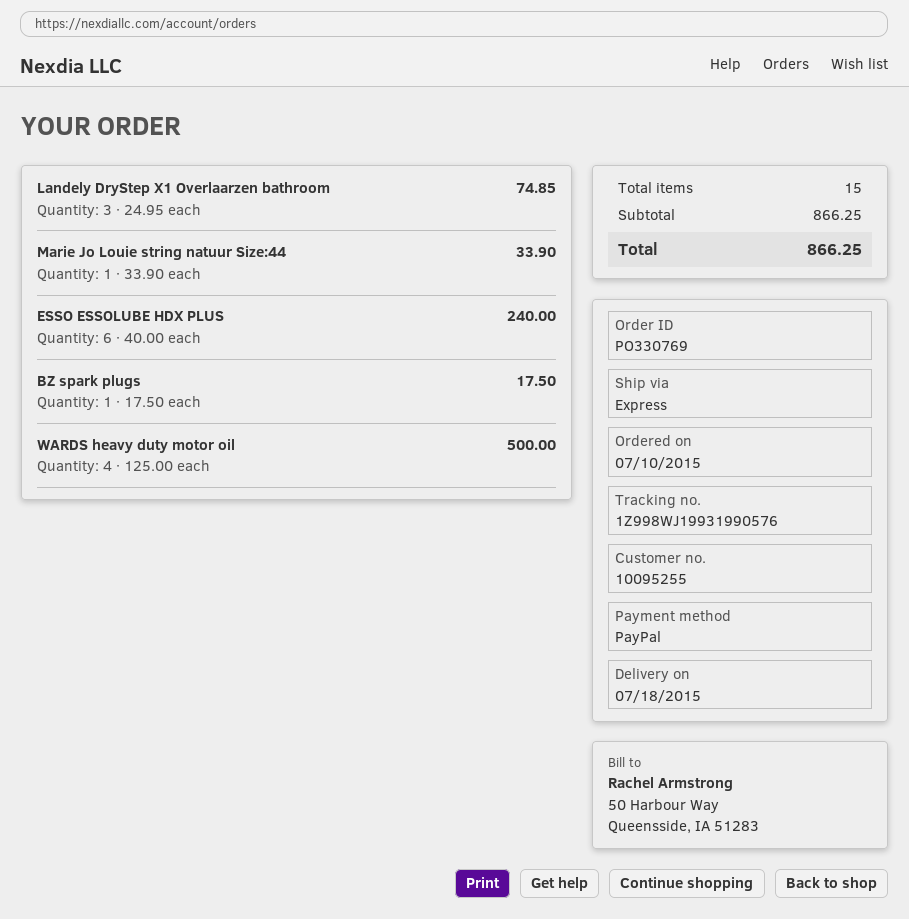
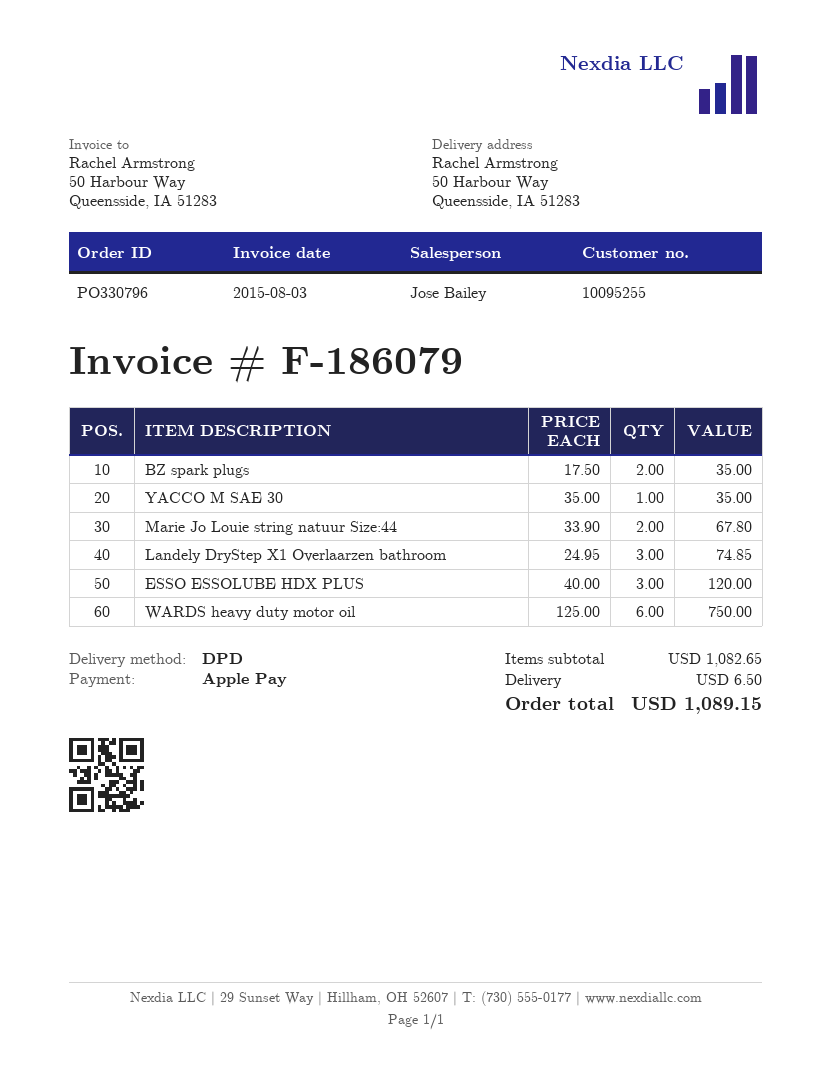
order number: PO330769 -> PO330796
payment method: PayPal -> Apple Pay
shipping method: express -> DPD
Marie Jo Louie string natuur Size:44: 1 x 33.90 = 33.90 -> 2 x 33.90 = 67.80
ESSO ESSOLUBE HDX PLUS: 6 x 40.00 = 240.00 -> 3 x 40.00 = 120.00
BZ spark plugs: 1 x 17.50 = 17.50 -> 2 x 17.50 = 35.00
WARDS heavy duty motor oil: 4 x 125.00 = 500.00 -> 6 x 125.00 = 750.00
YACCO M SAE 30: none -> 1 x 35.00 = 35.00
subtotal: 866.25 -> 1082.65
shipping: none -> 6.50
total: 866.25 -> 1089.15

